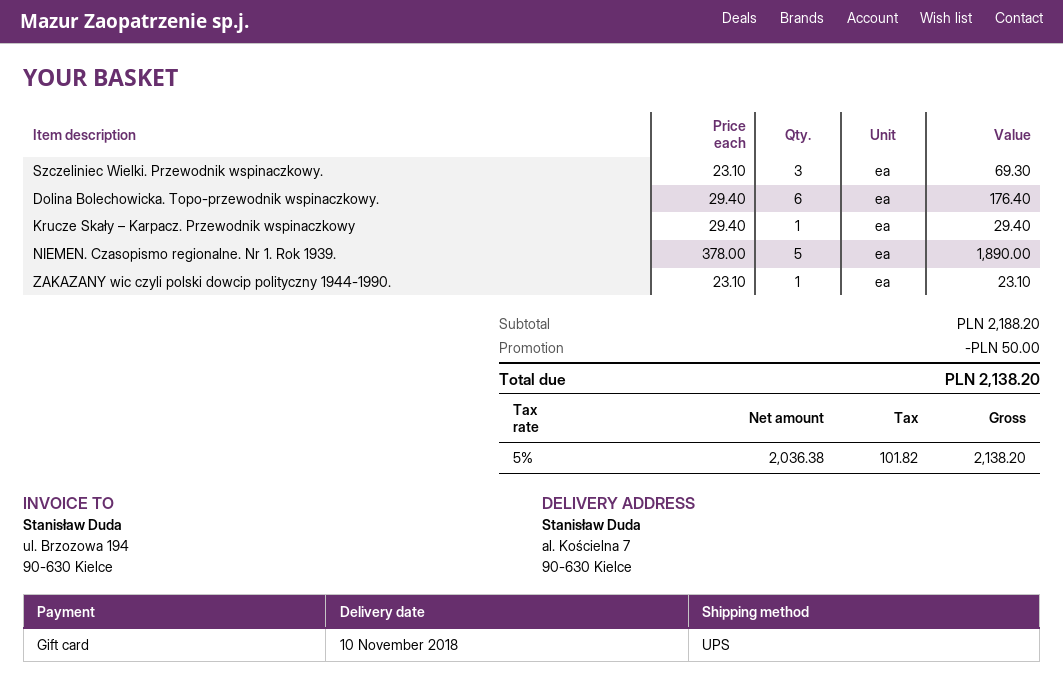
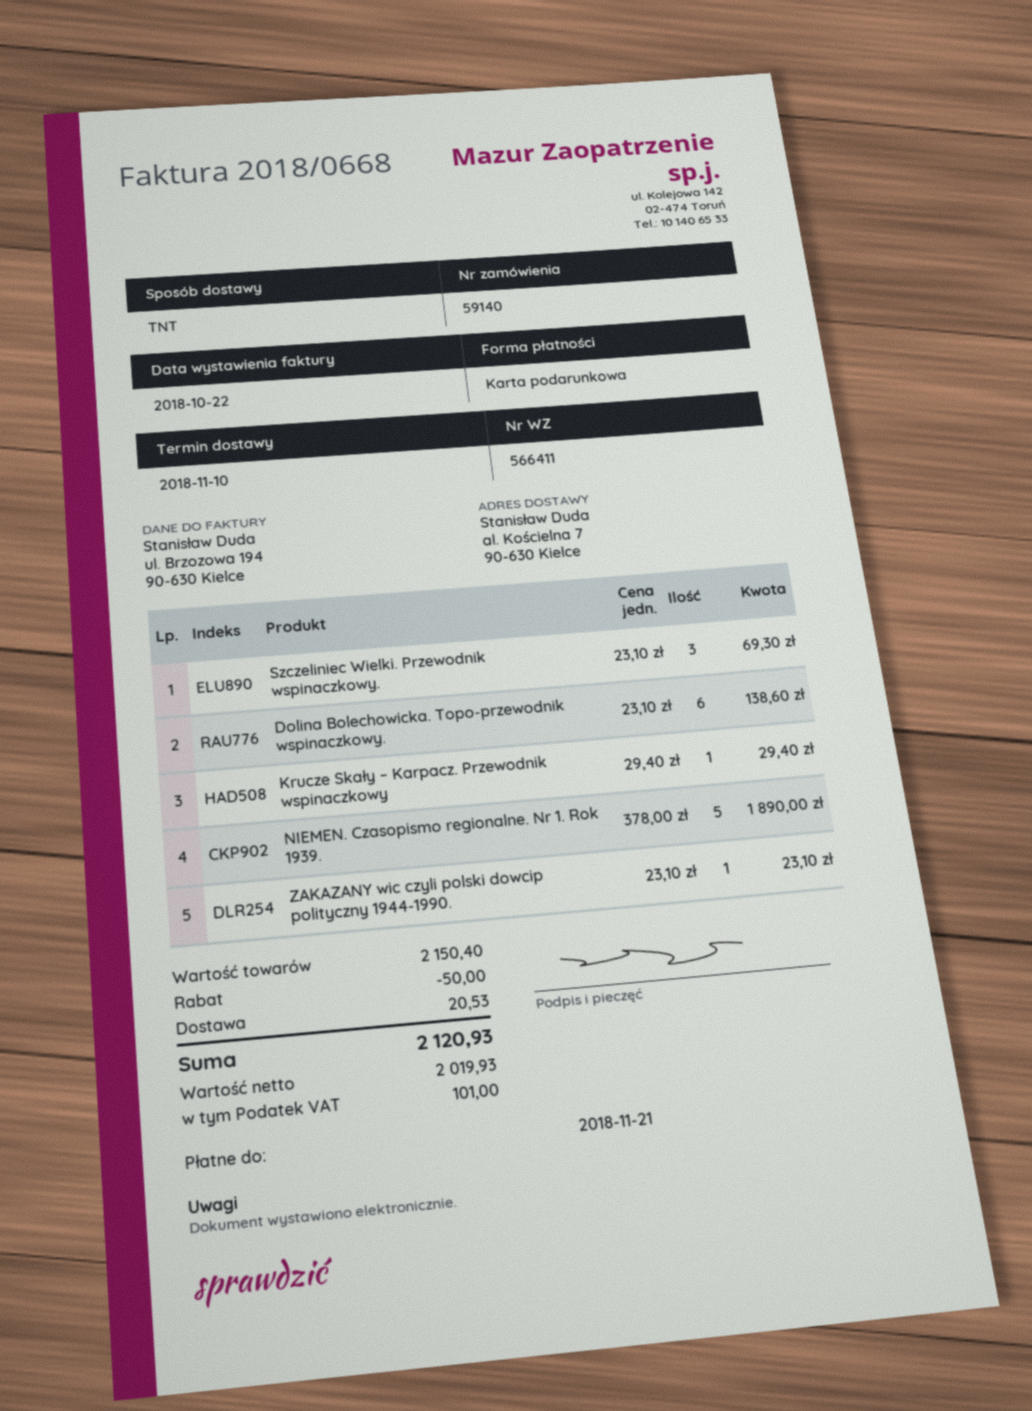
shipping method: UPS -> TNT
Dolina Bolechowicka. Topo-przewodnik wspinaczkowy.: 6 x 29.40 = 176.40 -> 6 x 23.10 = 138.60
subtotal: 2188.20 -> 2150.40
shipping: none -> 20.53
net: 2036.38 -> 2019.93
tax: 101.82 -> 101.00
total: 2138.20 -> 2120.93

